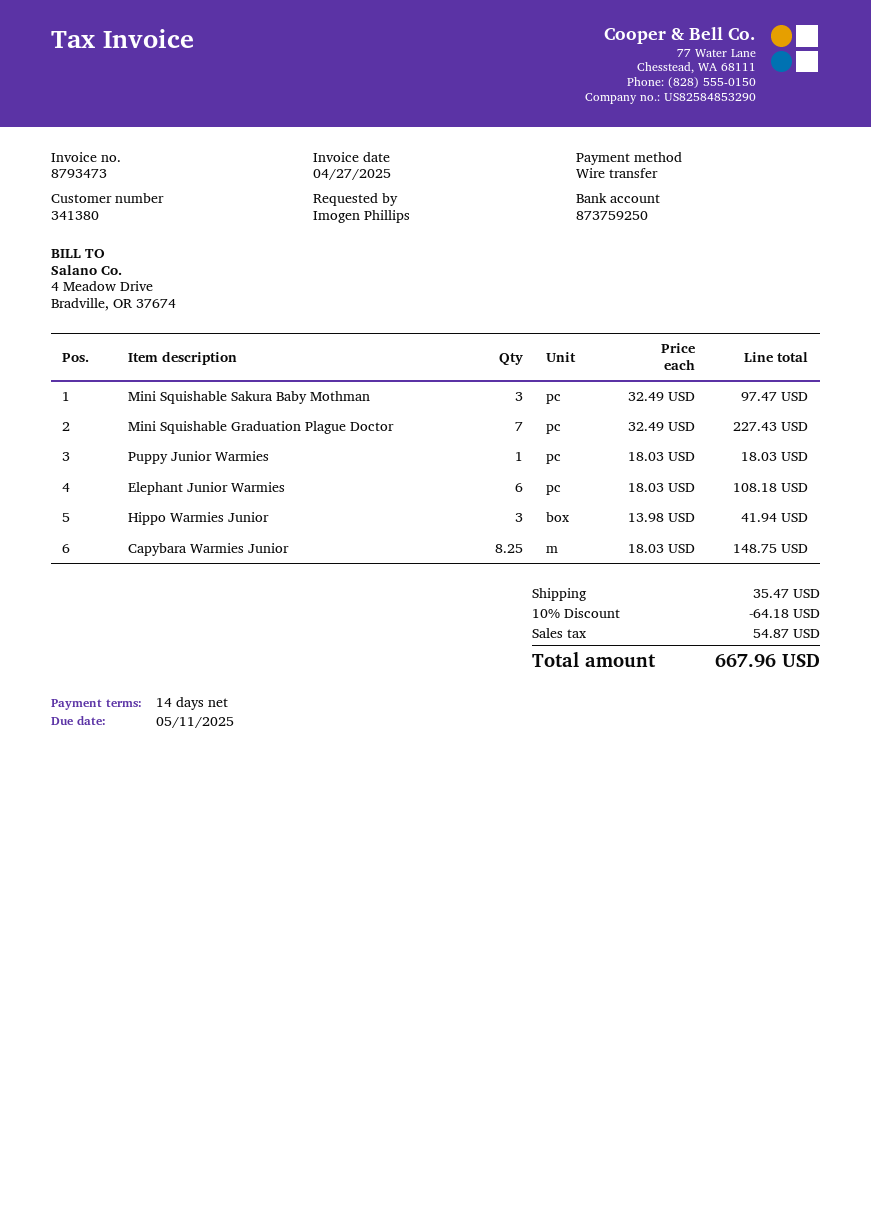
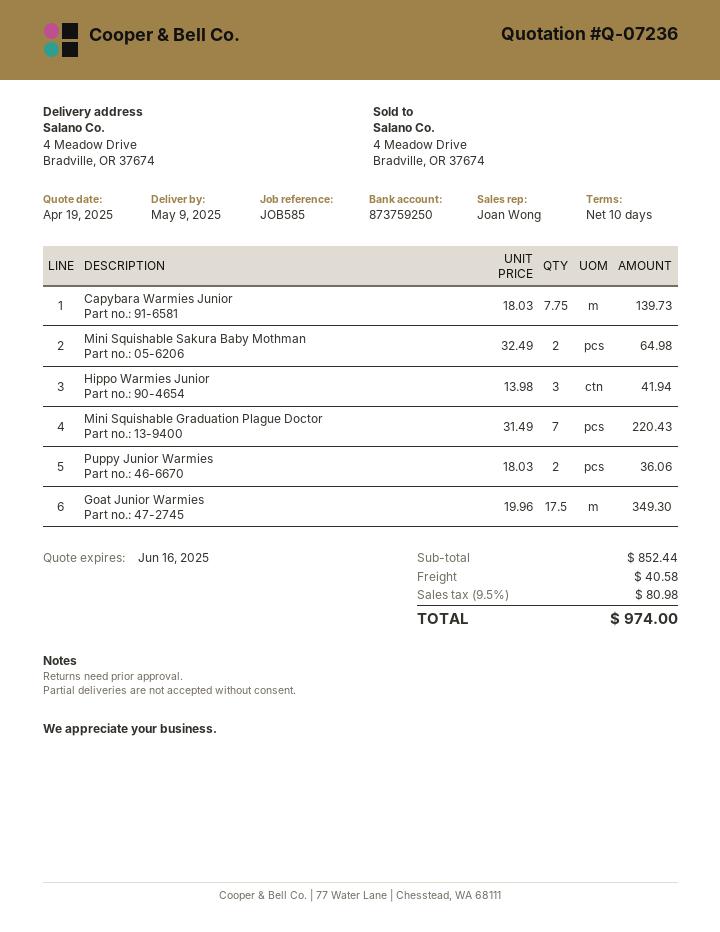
payment terms: 14 days -> 10 days
Mini Squishable Sakura Baby Mothman: 3 x 32.49 = 97.47 -> 2 x 32.49 = 64.98
Mini Squishable Graduation Plague Doctor: 7 x 32.49 = 227.43 -> 7 x 31.49 = 220.43
Puppy Junior Warmies: 1 x 18.03 = 18.03 -> 2 x 18.03 = 36.06
Elephant Junior Warmies: 6 x 18.03 = 108.18 -> none
Capybara Warmies Junior: 8.25 x 18.03 = 148.75 -> 7.75 x 18.03 = 139.73
Goat Junior Warmies: none -> 17.5 x 19.96 = 349.30
discount: 10% = 64.18 -> none
shipping: 35.47 -> 40.58
tax: 54.87 -> 80.98
total: 667.96 -> 974.00

